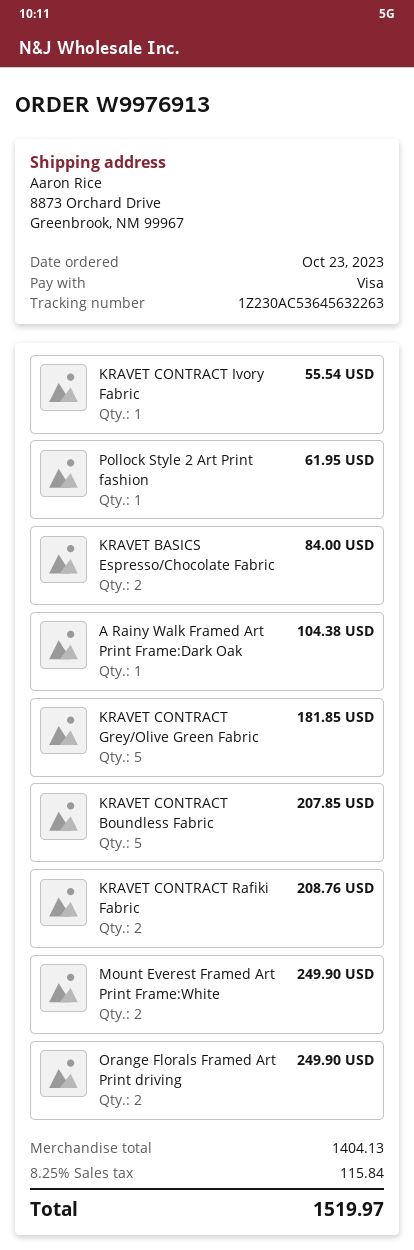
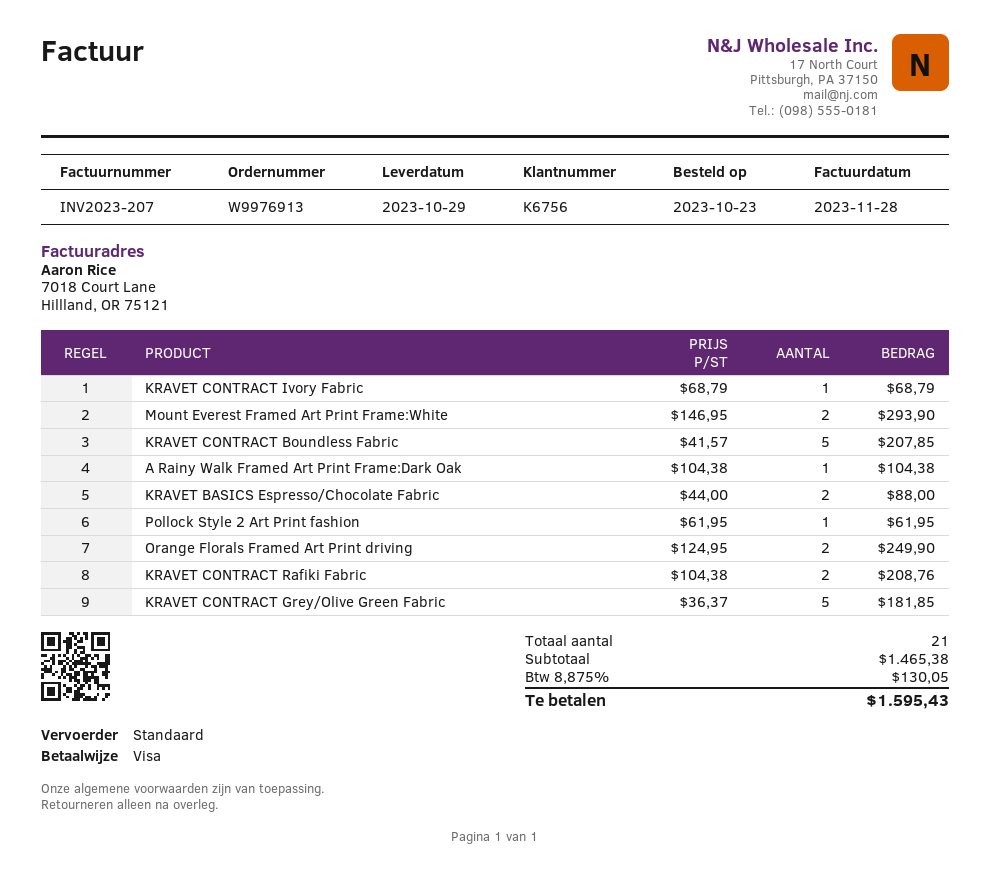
KRAVET CONTRACT Ivory Fabric: 1 for 55.54 -> 1 for 68.79
KRAVET BASICS Espresso/Chocolate Fabric: 2 for 84.00 -> 2 for 88.00
Mount Everest Framed Art Print Frame:White: 2 for 249.90 -> 2 for 293.90
subtotal: 1404.13 -> 1465.38
tax: 8.25% = 115.84 -> 8.875% = 130.05
total: 1519.97 -> 1595.43

